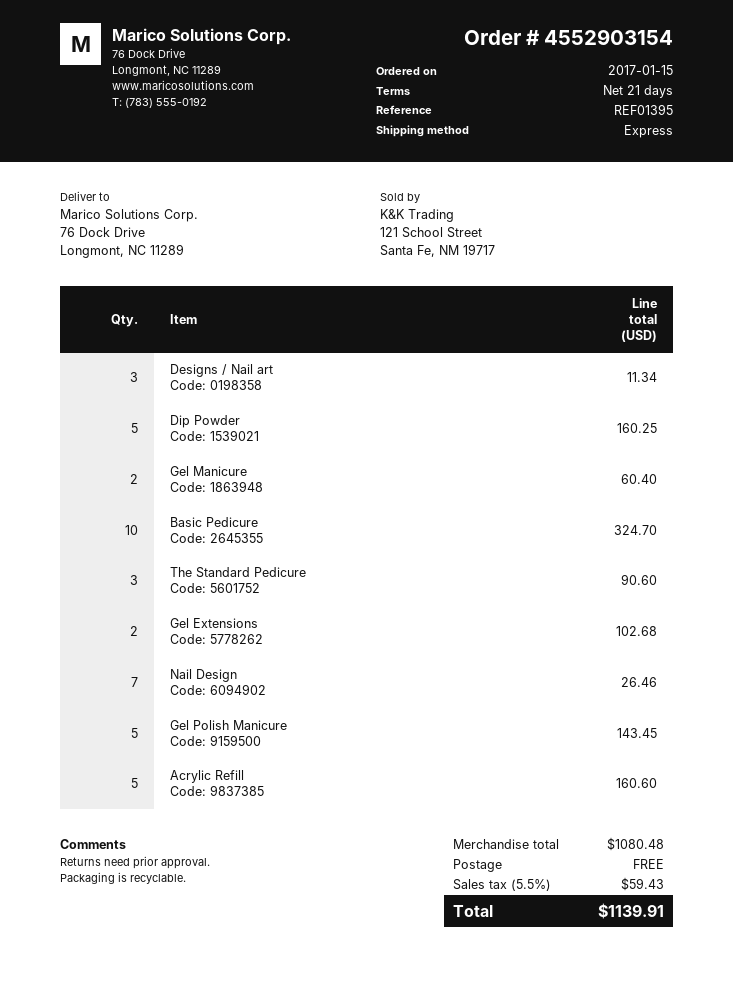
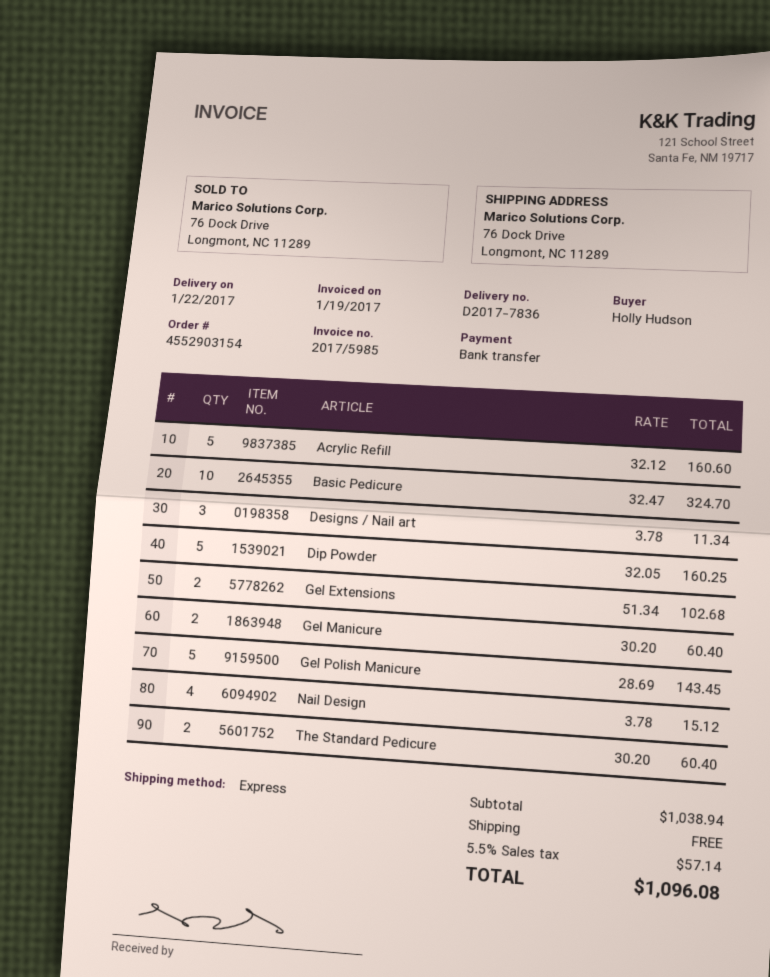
The Standard Pedicure: 3 for 90.60 -> 2 for 60.40
Nail Design: 7 for 26.46 -> 4 for 15.12
subtotal: 1080.48 -> 1038.94
tax: 5.5% = 59.43 -> 5.5% = 57.14
total: 1139.91 -> 1096.08

